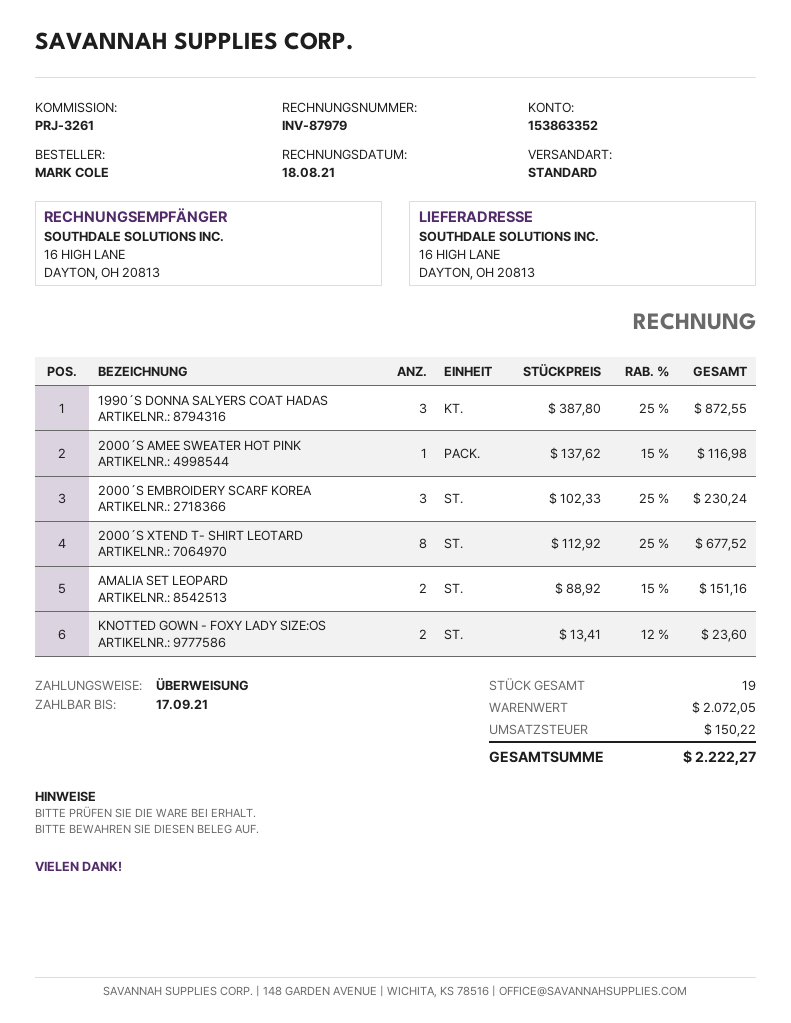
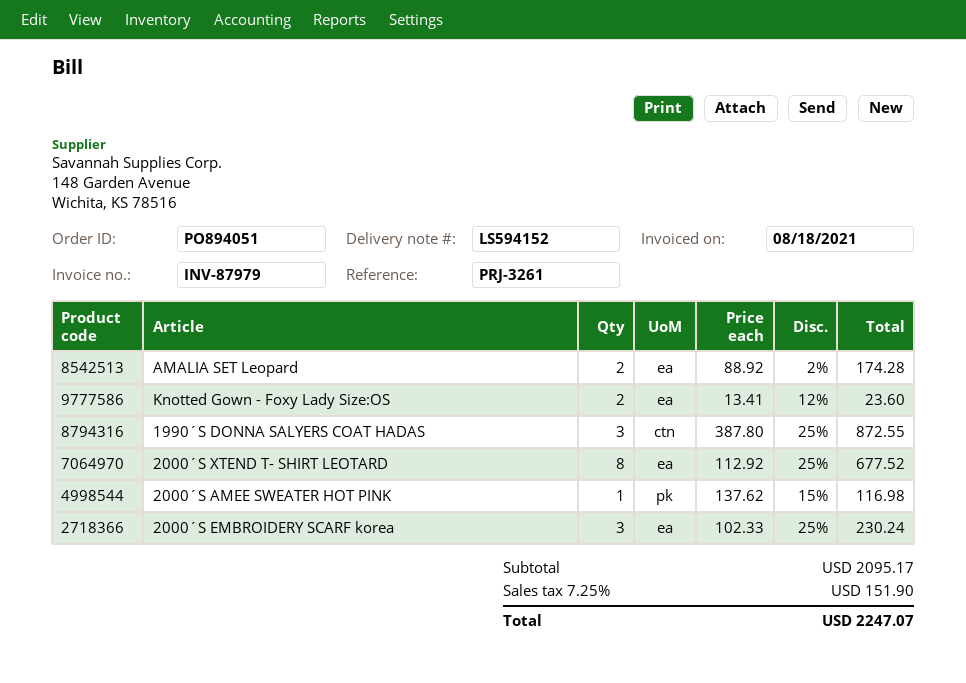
AMALIA SET LEOPARD: 2 x 88.92 - 15% = 151.16 -> 2 x 88.92 - 2% = 174.28
subtotal: 2072.05 -> 2095.17
tax: 150.22 -> 151.90
total: 2222.27 -> 2247.07

